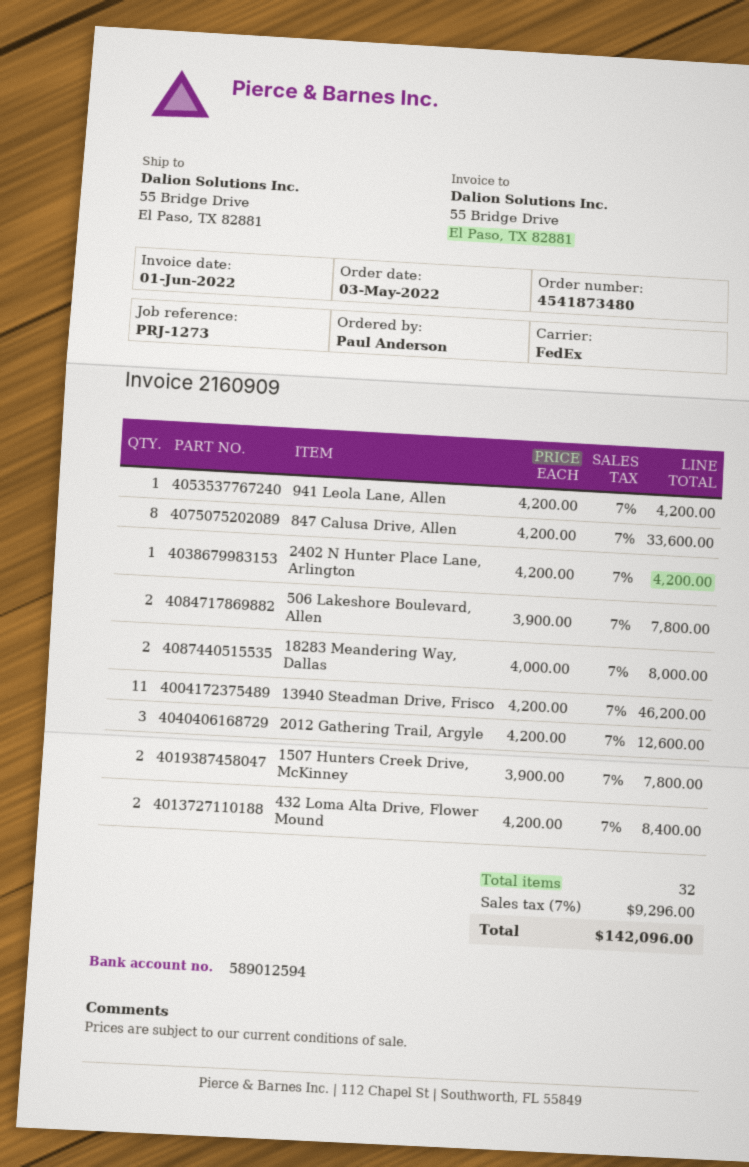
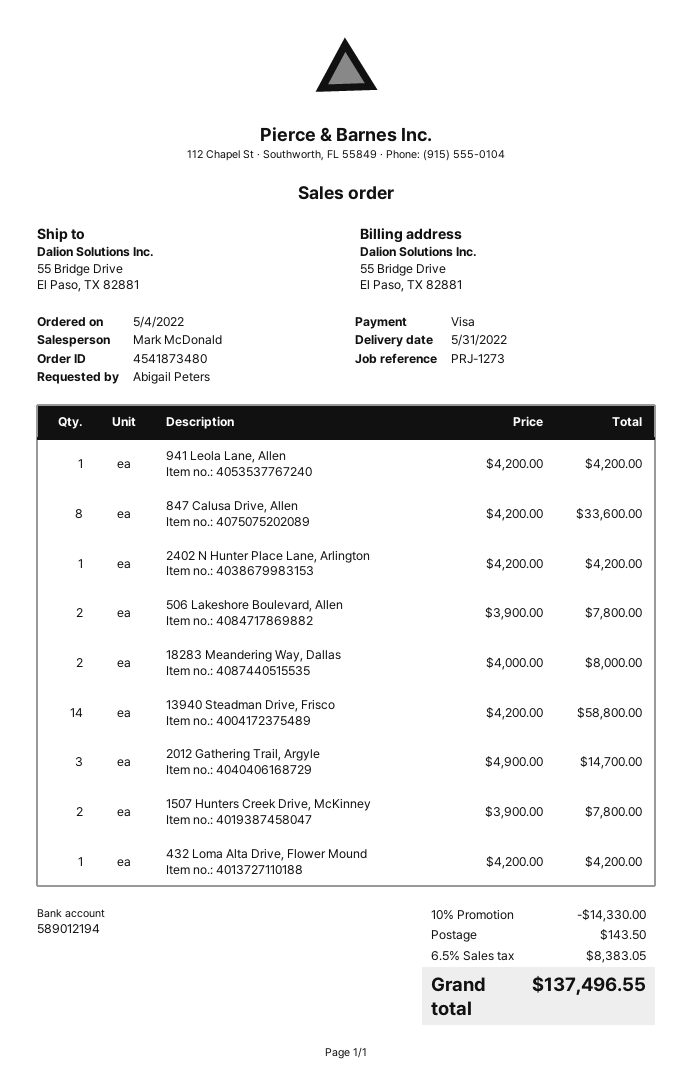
order date: 2022-05-03 -> 2022-05-04
ordered by: Paul Anderson -> Abigail Peters
bank account: 589012594 -> 589012194
13940 Steadman Drive, Frisco: 11 x 4200.00 = 46200.00 -> 14 x 4200.00 = 58800.00
2012 Gathering Trail, Argyle: 3 x 4200.00 = 12600.00 -> 3 x 4900.00 = 14700.00
432 Loma Alta Drive, Flower Mound: 2 x 4200.00 = 8400.00 -> 1 x 4200.00 = 4200.00
discount: none -> 10% = 14330.00
shipping: none -> 143.50
tax: 7% = 9296.00 -> 6.5% = 8383.05
total: 142096.00 -> 137496.55

